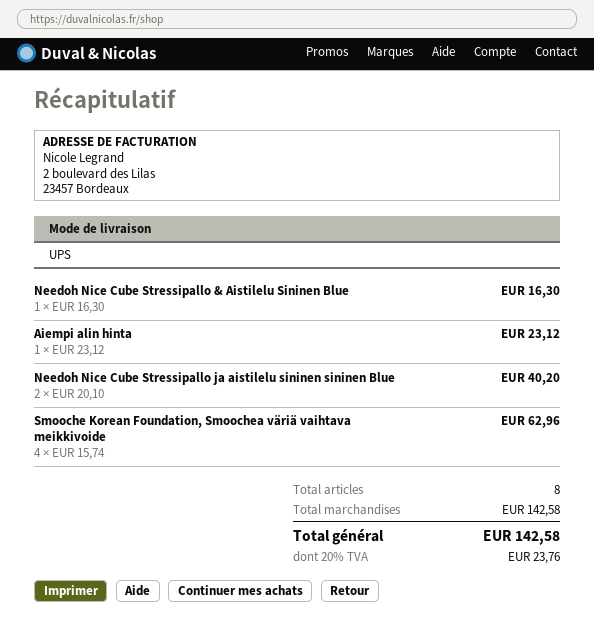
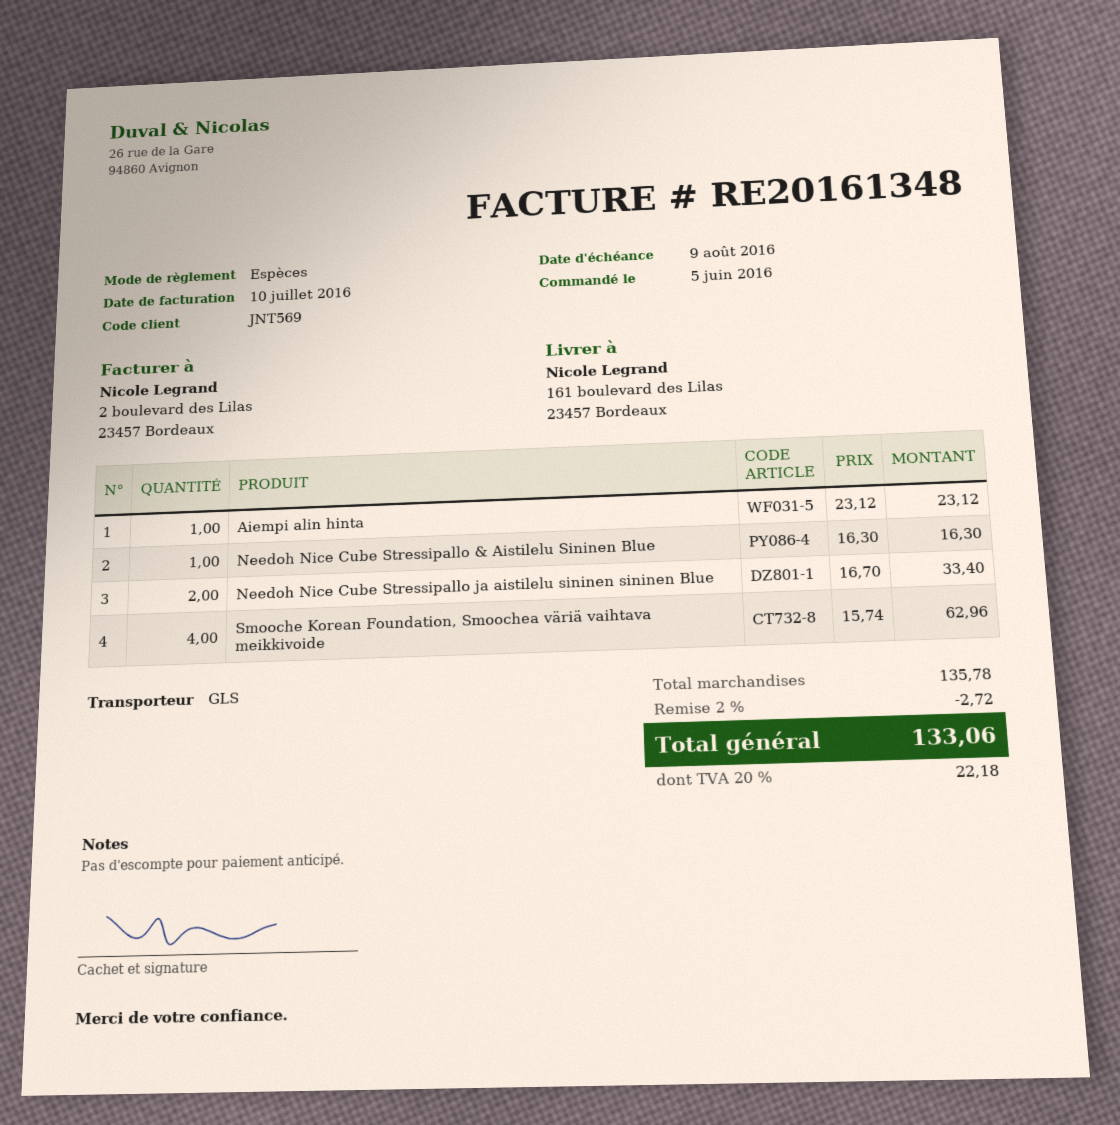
shipping method: UPS -> GLS
Needoh Nice Cube Stressipallo ja aistilelu sininen sininen Blue: 2 x 20.10 = 40.20 -> 2 x 16.70 = 33.40
subtotal: 142.58 -> 135.78
discount: none -> 2% = 2.72
tax: 20% = 23.76 -> 20% = 22.18
total: 142.58 -> 133.06

